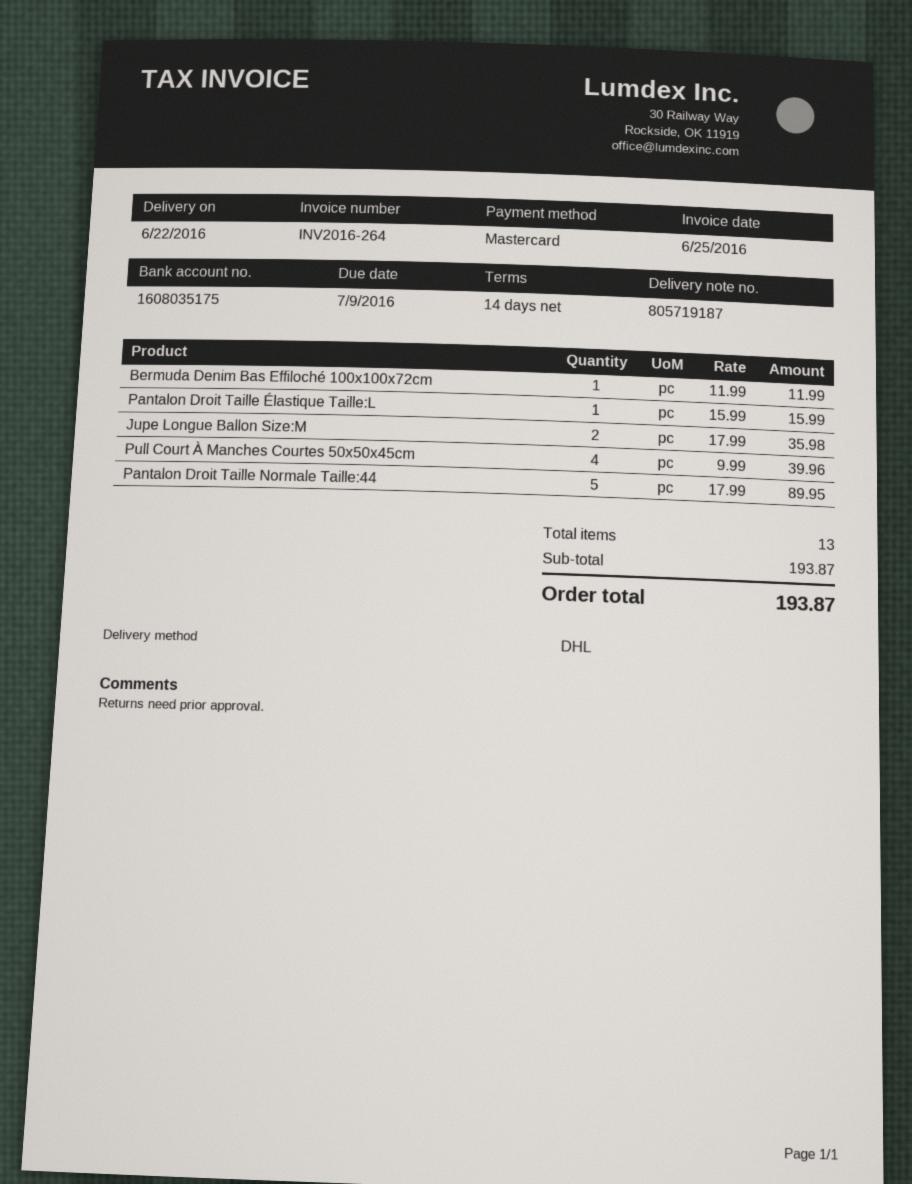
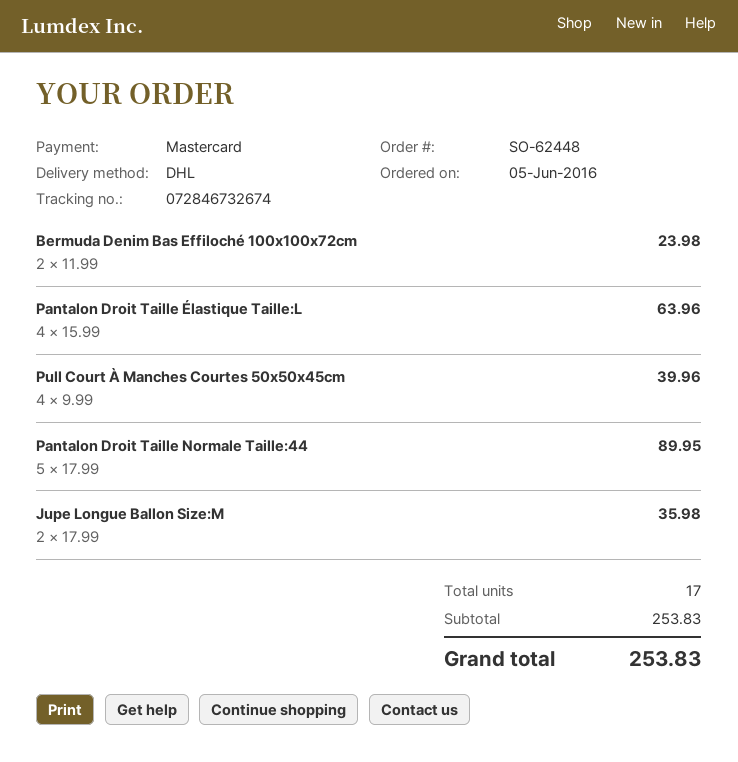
Bermuda Denim Bas Effiloché 100x100x72cm: 1 x 11.99 = 11.99 -> 2 x 11.99 = 23.98
Pantalon Droit Taille Élastique Taille:L: 1 x 15.99 = 15.99 -> 4 x 15.99 = 63.96
total quantity: 13 -> 17
subtotal: 193.87 -> 253.83
total: 193.87 -> 253.83

